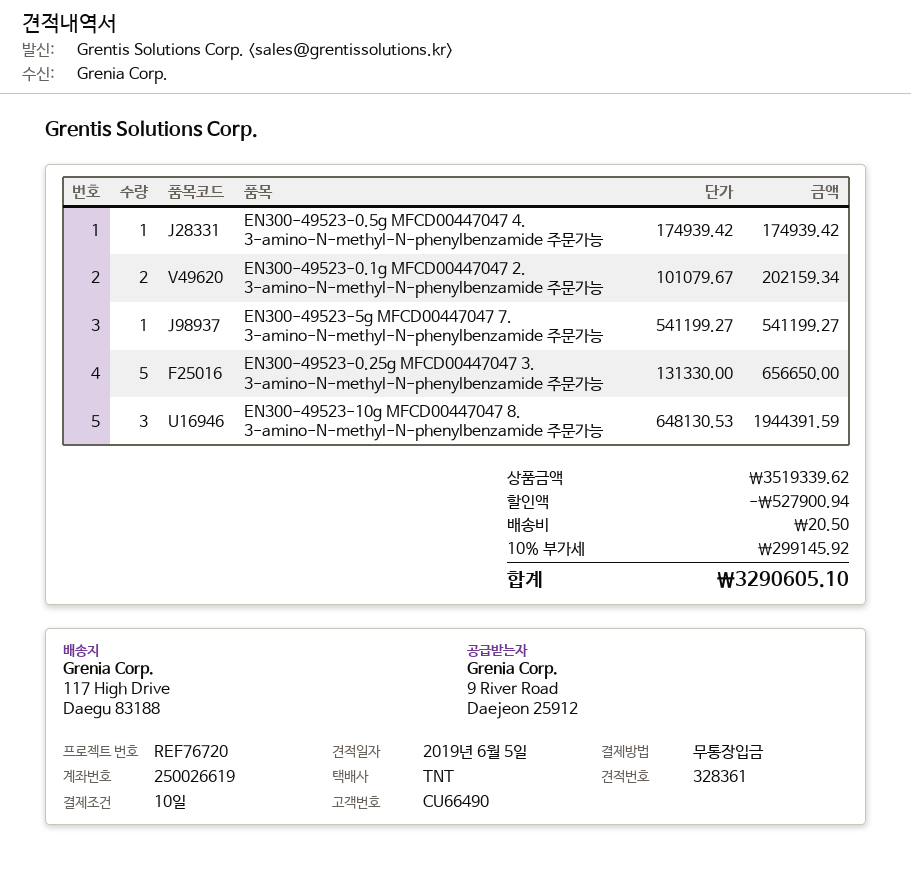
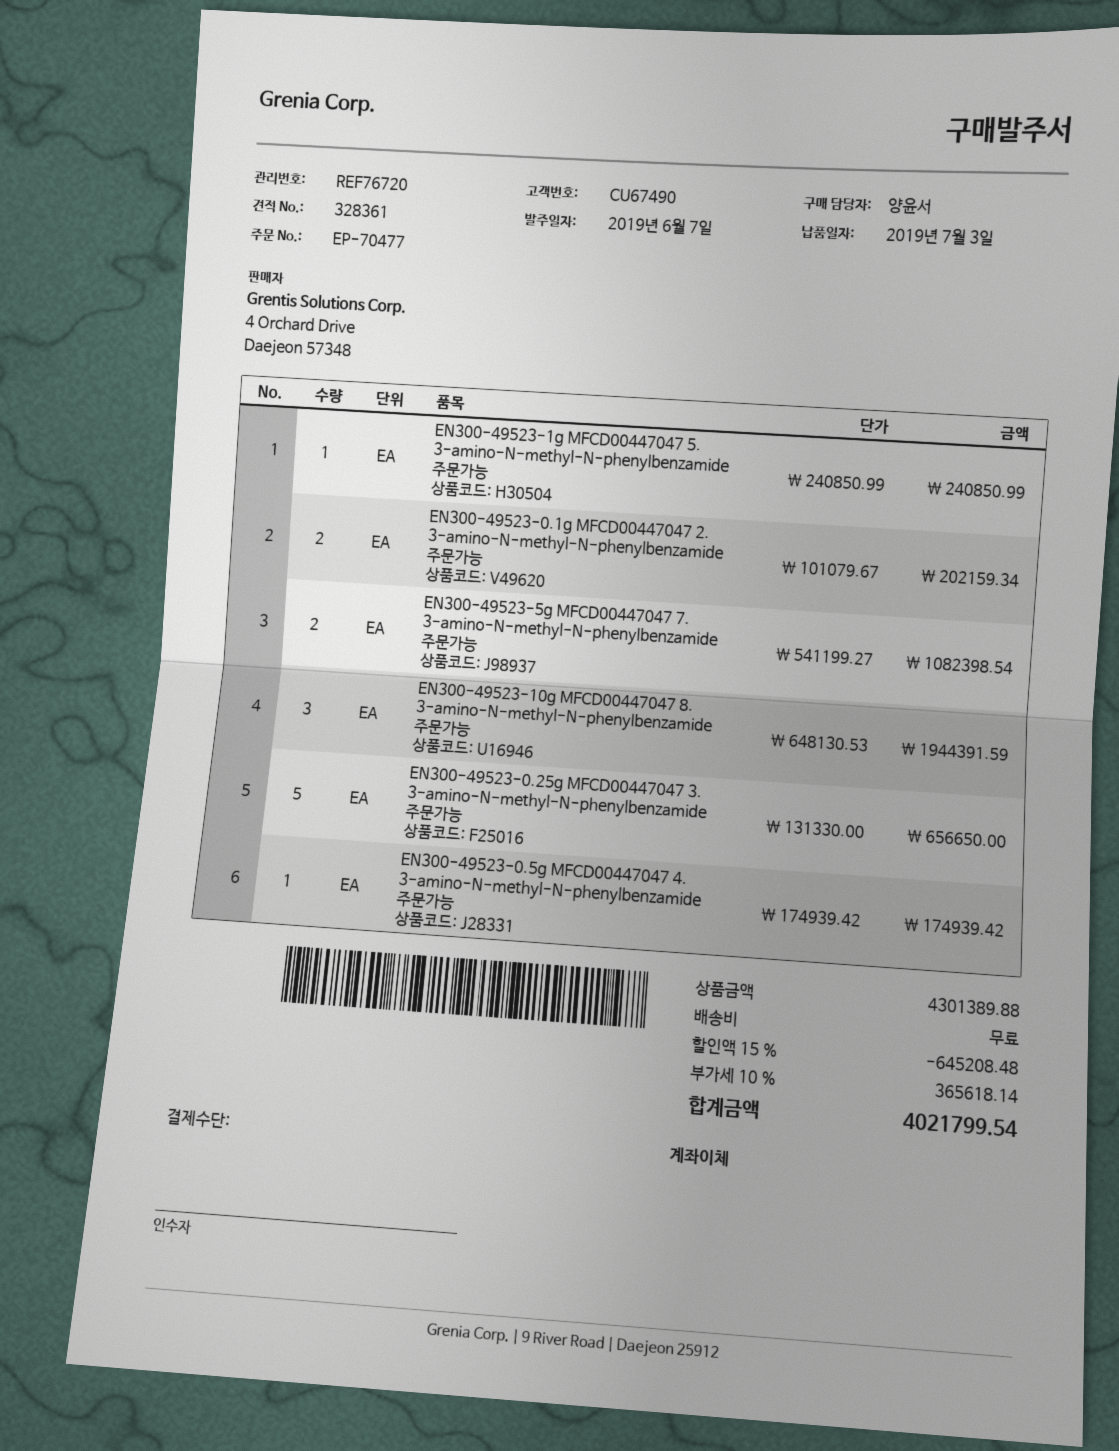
customer number: CU66490 -> CU67490
EN300-49523-5g MFCD00447047 7. 3-amino-N-methyl-N-phenylbenzamide 주문가능: 1 x 541199.27 = 541199.27 -> 2 x 541199.27 = 1082398.54
EN300-49523-1g MFCD00447047 5. 3-amino-N-methyl-N-phenylbenzamide 주문가능: none -> 1 x 240850.99 = 240850.99
subtotal: 3519339.62 -> 4301389.88
discount: 527900.94 -> 645208.48
shipping: 20.50 -> 0.00
tax: 10% = 299145.92 -> 10% = 365618.14
total: 3290605.10 -> 4021799.54

